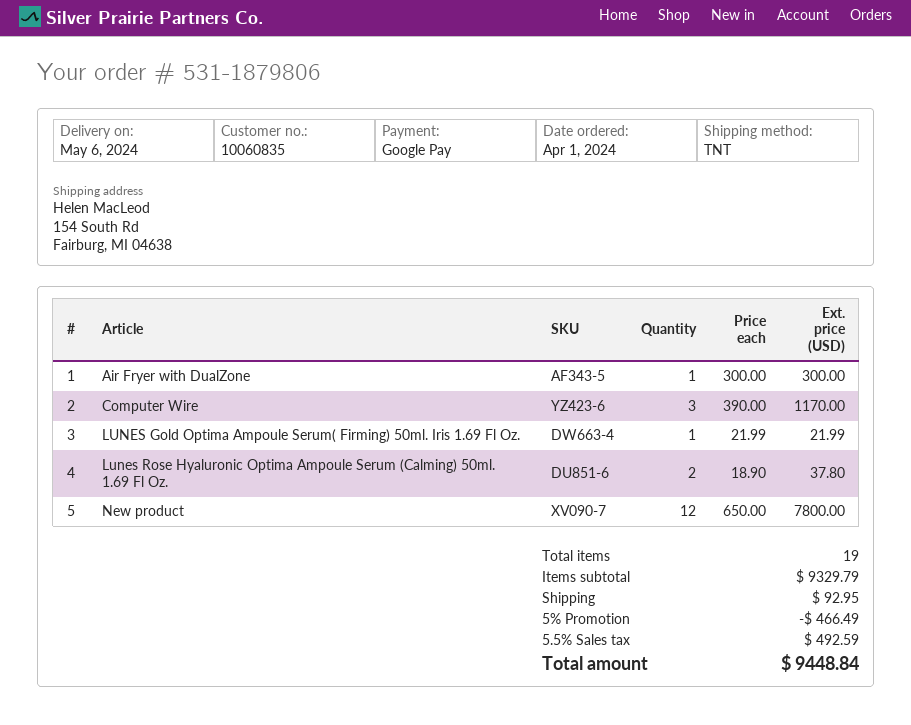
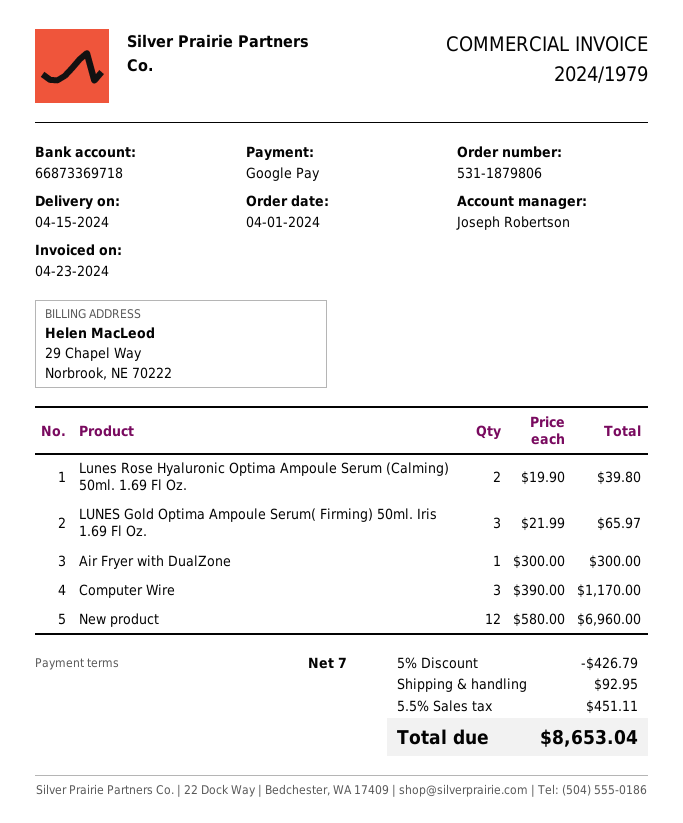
delivery date: 2024-05-06 -> 2024-04-15
LUNES Gold Optima Ampoule Serum( Firming) 50ml. Iris 1.69 Fl Oz.: 1 x 21.99 = 21.99 -> 3 x 21.99 = 65.97
Lunes Rose Hyaluronic Optima Ampoule Serum (Calming) 50ml. 1.69 Fl Oz.: 2 x 18.90 = 37.80 -> 2 x 19.90 = 39.80
New product: 12 x 650.00 = 7800.00 -> 12 x 580.00 = 6960.00
discount: 5% = 466.49 -> 5% = 426.79
tax: 5.5% = 492.59 -> 5.5% = 451.11
total: 9448.84 -> 8653.04

